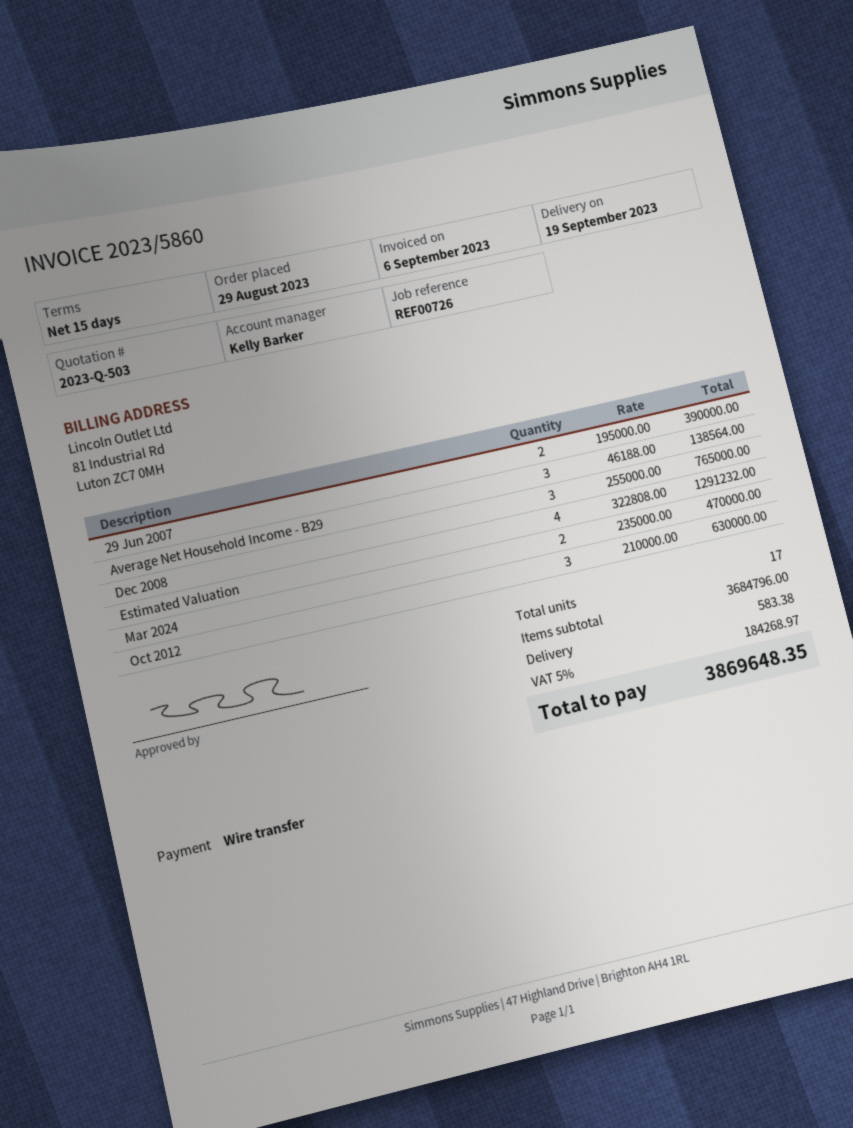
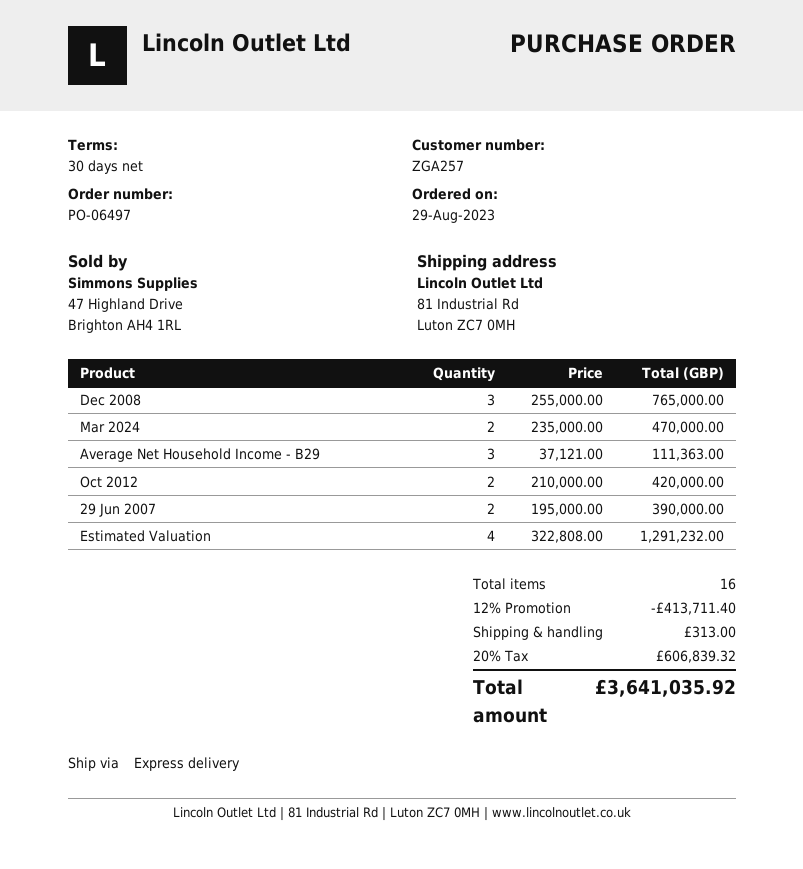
payment terms: 15 days -> 30 days
Average Net Household Income - B29: 3 x 46188.00 = 138564.00 -> 3 x 37121.00 = 111363.00
Oct 2012: 3 x 210000.00 = 630000.00 -> 2 x 210000.00 = 420000.00
total quantity: 17 -> 16
discount: none -> 12% = 413711.40
shipping: 583.38 -> 313.00
tax: 5% = 184268.97 -> 20% = 606839.32
total: 3869648.35 -> 3641035.92

